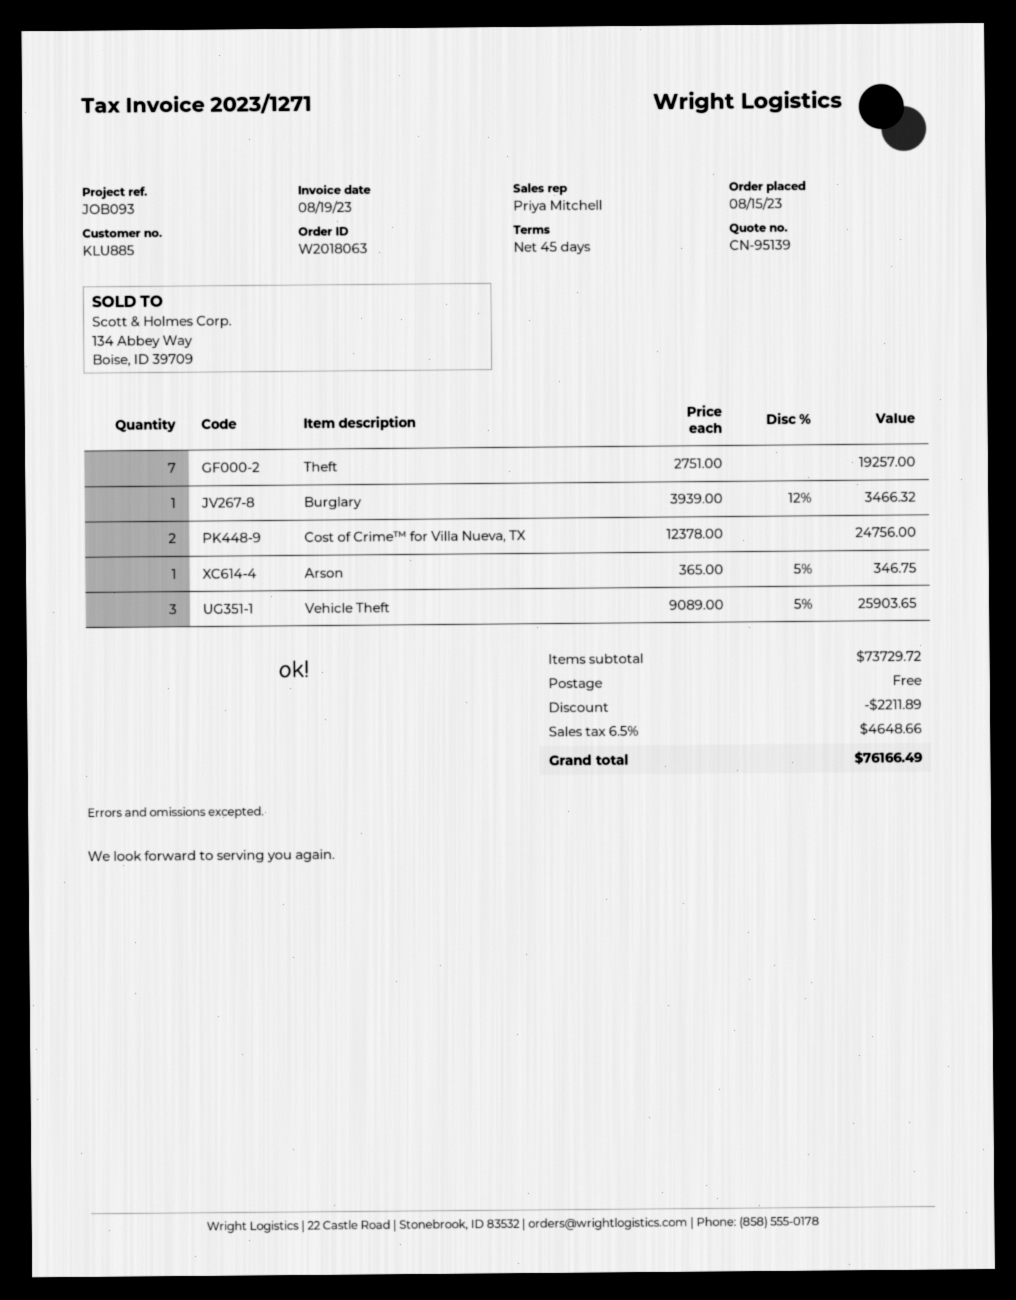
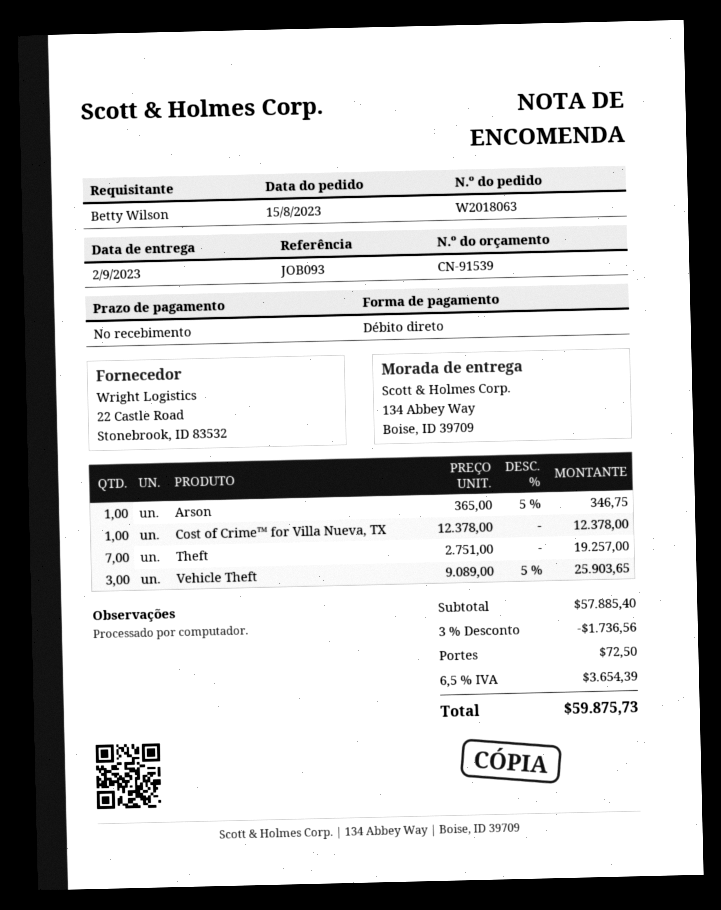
quote number: CN-95139 -> CN-91539
payment terms: 45 days -> on receipt
Burglary: 1 x 3939.00 - 12% = 3466.32 -> none
Cost of Crime™ for Villa Nueva, TX: 2 x 12378.00 = 24756.00 -> 1 x 12378.00 = 12378.00
subtotal: 73729.72 -> 57885.40
discount: 2211.89 -> 1736.56
shipping: 0.00 -> 72.50
tax: 6.5% = 4648.66 -> 6.5% = 3654.39
total: 76166.49 -> 59875.73

